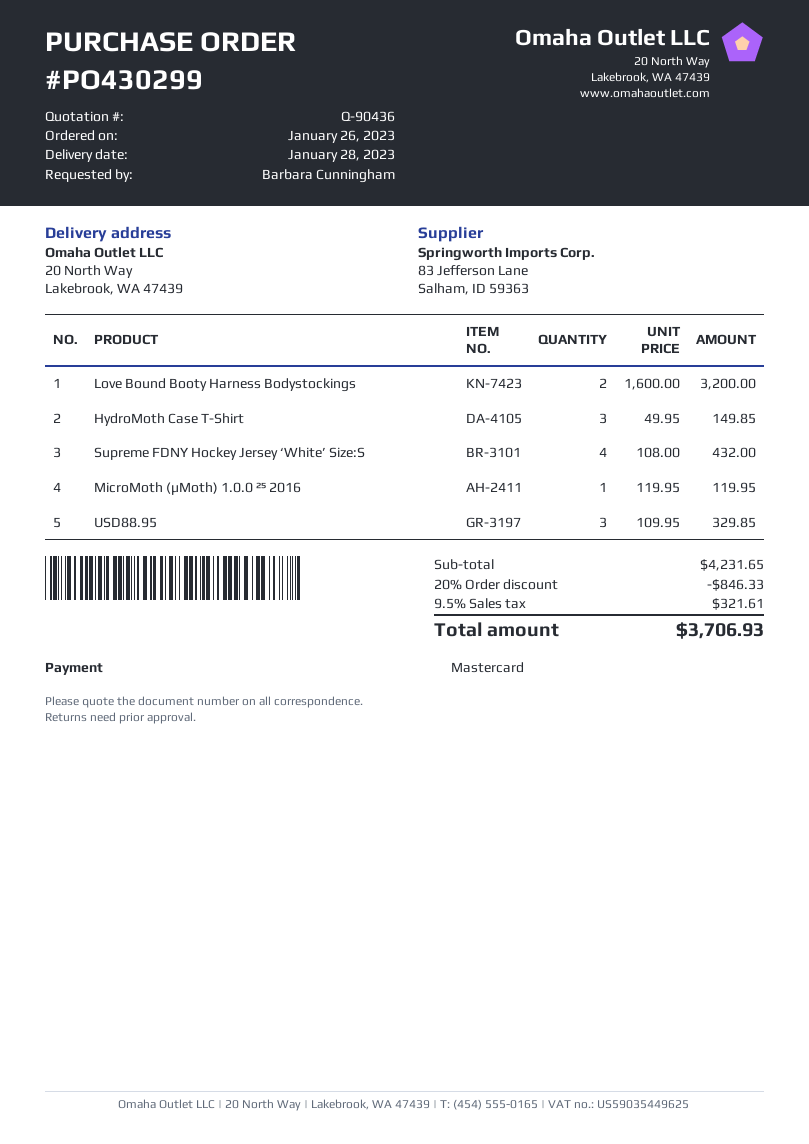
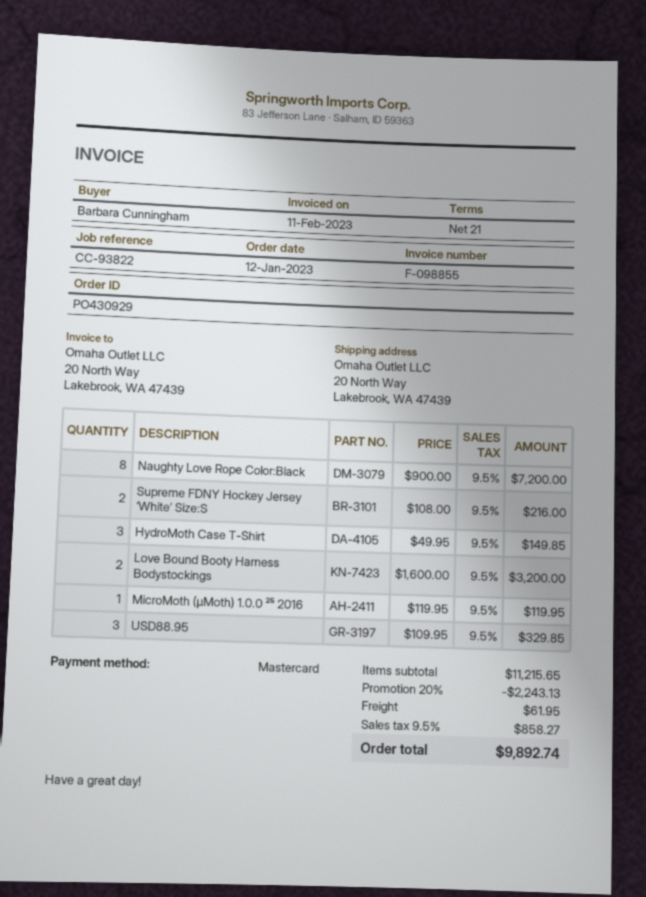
order number: PO430299 -> PO430929
order date: 2023-01-26 -> 2023-01-12
Supreme FDNY Hockey Jersey ‘White’ Size:S: 4 x 108.00 = 432.00 -> 2 x 108.00 = 216.00
Naughty Love Rope Color:Black: none -> 8 x 900.00 = 7200.00
subtotal: 4231.65 -> 11215.65
discount: 20% = 846.33 -> 20% = 2243.13
shipping: none -> 61.95
tax: 9.5% = 321.61 -> 9.5% = 858.27
total: 3706.93 -> 9892.74

